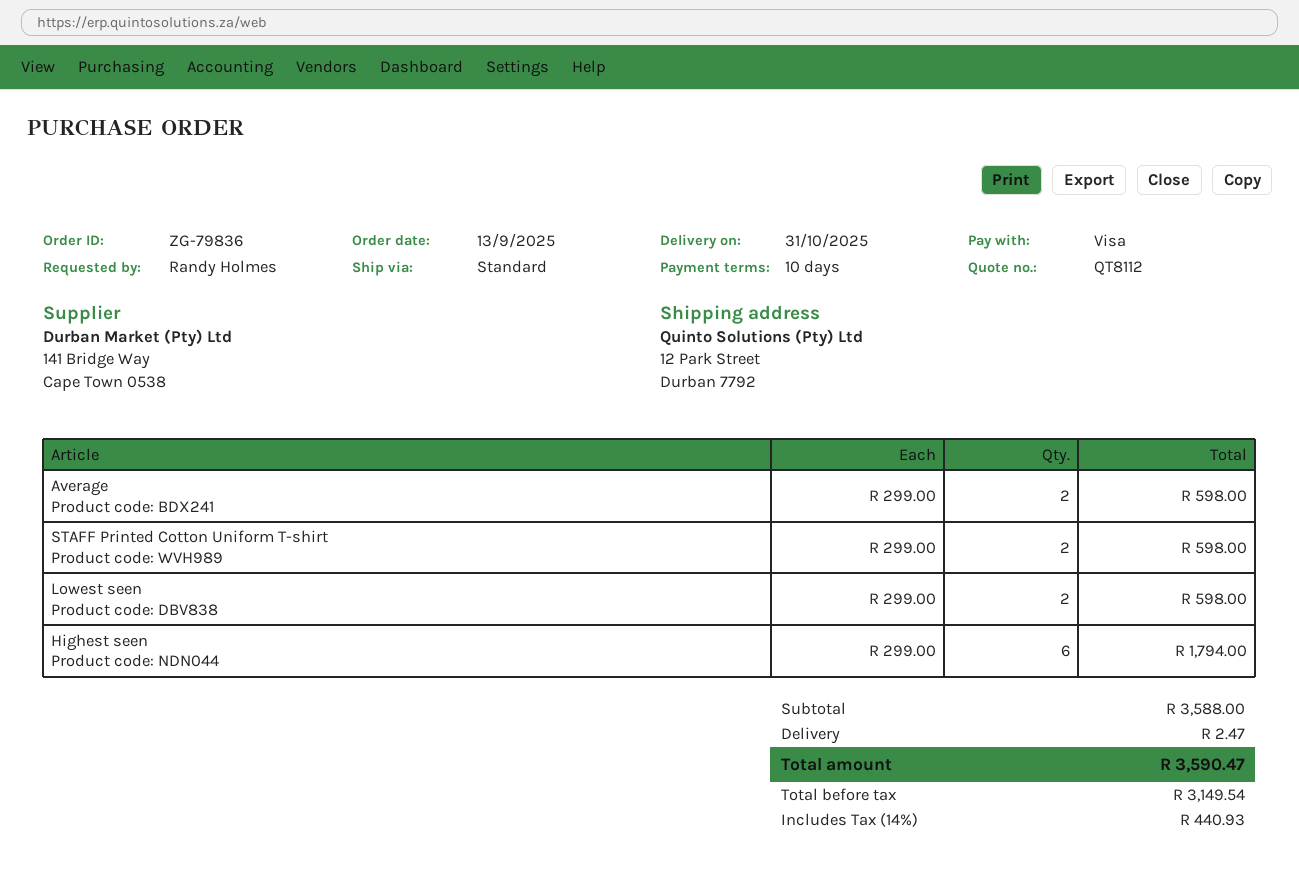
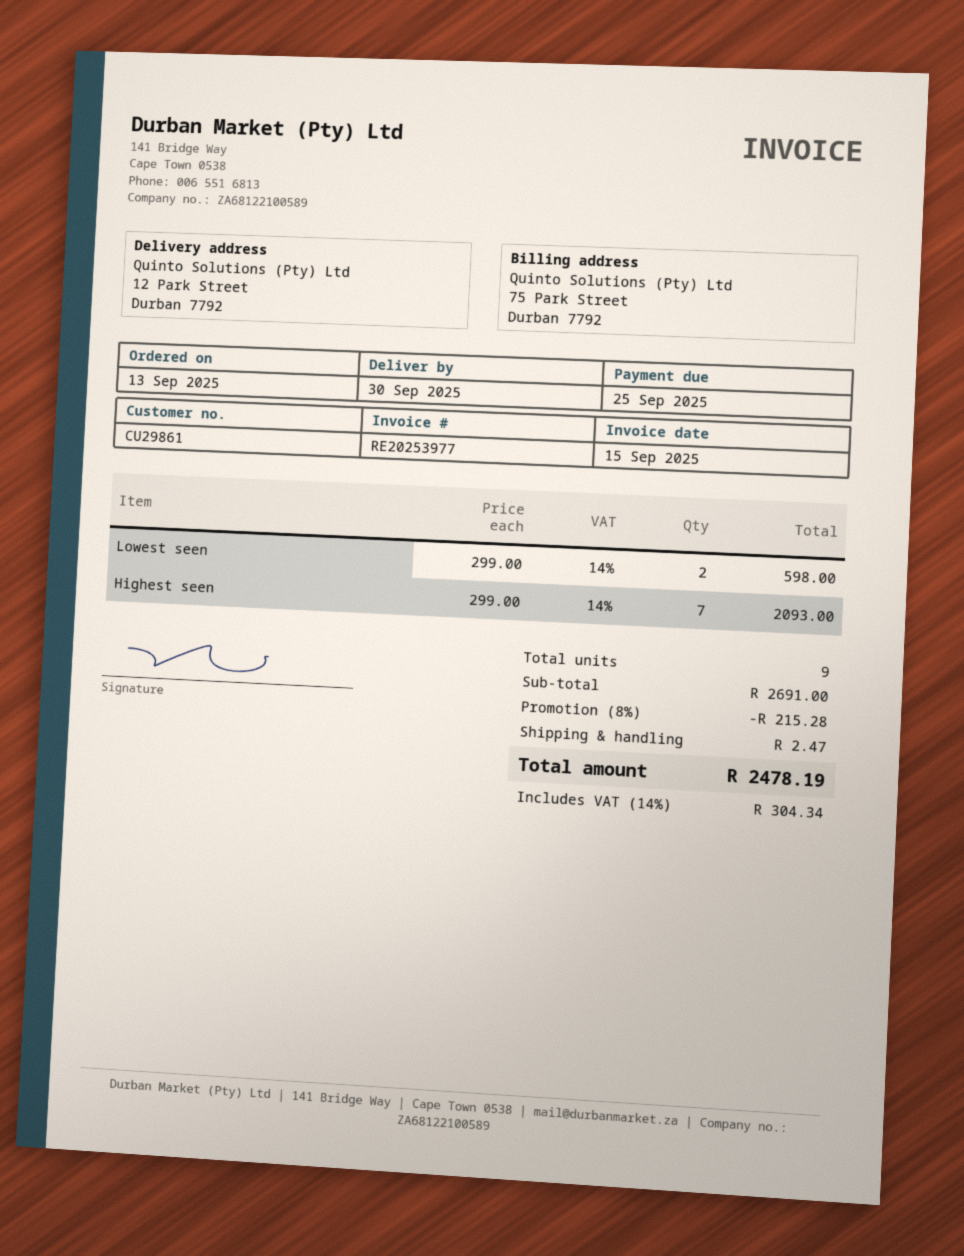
delivery date: 2025-10-31 -> 2025-09-30
Average: 2 x 299.00 = 598.00 -> none
STAFF Printed Cotton Uniform T-shirt: 2 x 299.00 = 598.00 -> none
Highest seen: 6 x 299.00 = 1794.00 -> 7 x 299.00 = 2093.00
subtotal: 3588.00 -> 2691.00
discount: none -> 8% = 215.28
tax: 14% = 440.93 -> 14% = 304.34
total: 3590.47 -> 2478.19

